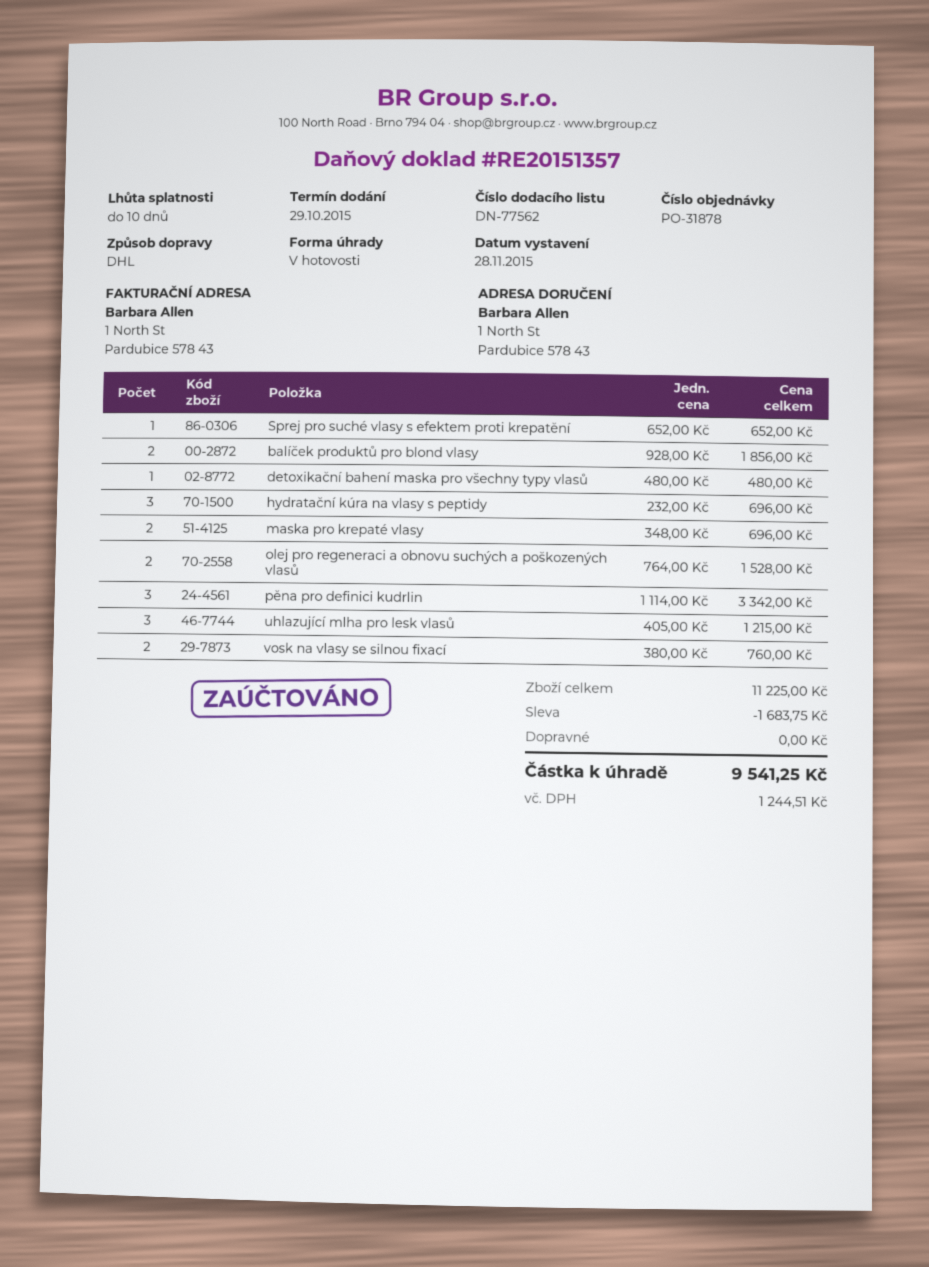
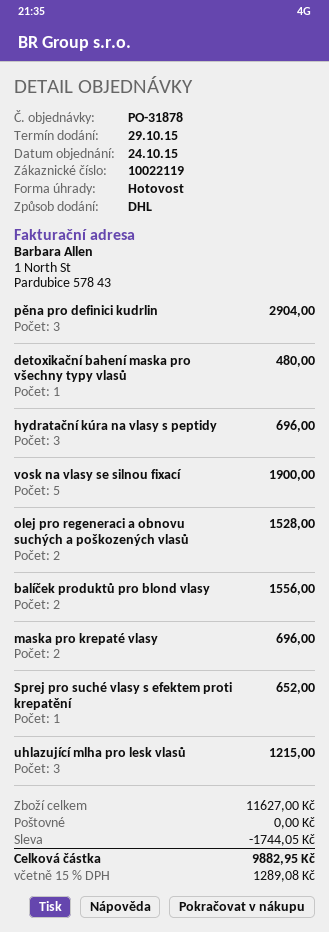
balíček produktů pro blond vlasy: 2 for 1856.00 -> 2 for 1556.00
pěna pro definici kudrlin: 3 for 3342.00 -> 3 for 2904.00
vosk na vlasy se silnou fixací: 2 for 760.00 -> 5 for 1900.00
subtotal: 11225.00 -> 11627.00
discount: 1683.75 -> 1744.05
tax: 1244.51 -> 1289.08
total: 9541.25 -> 9882.95

